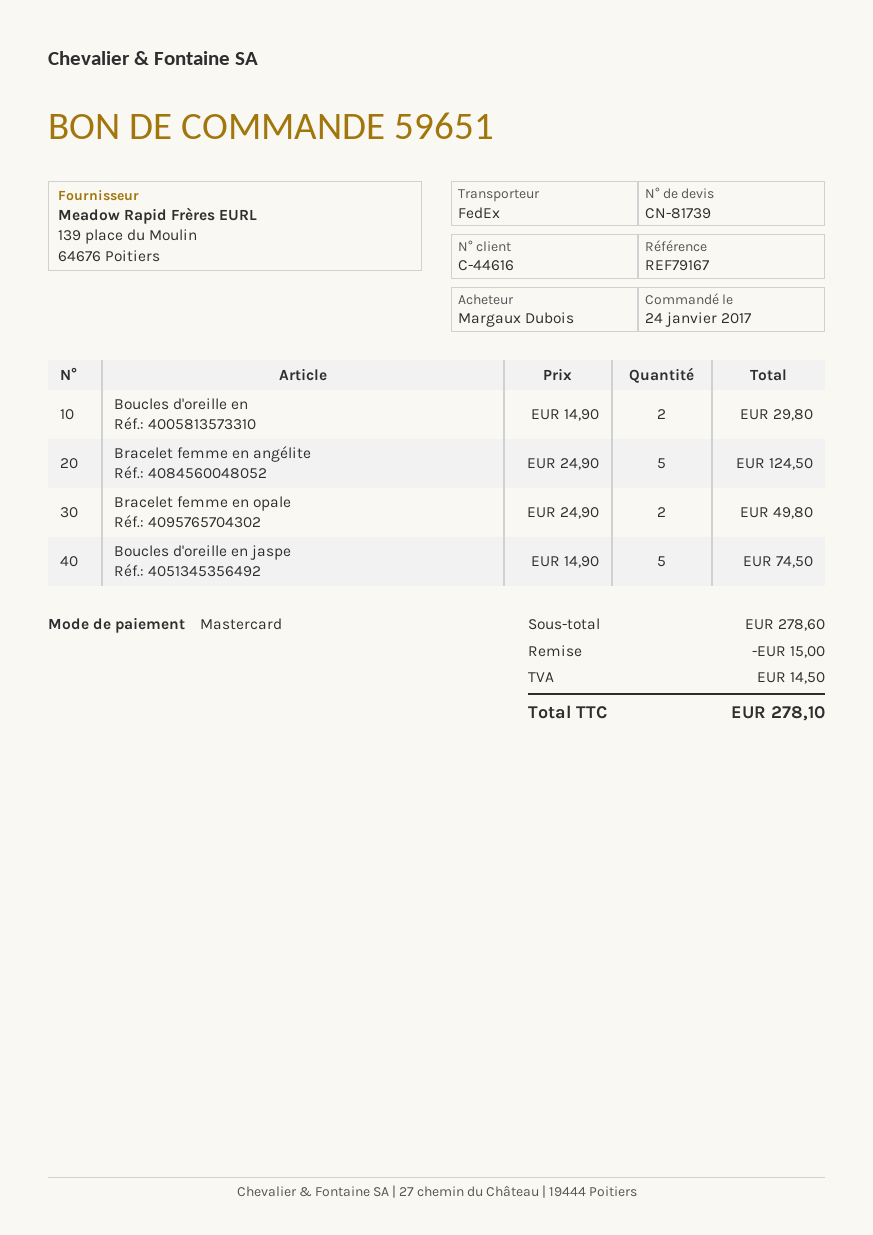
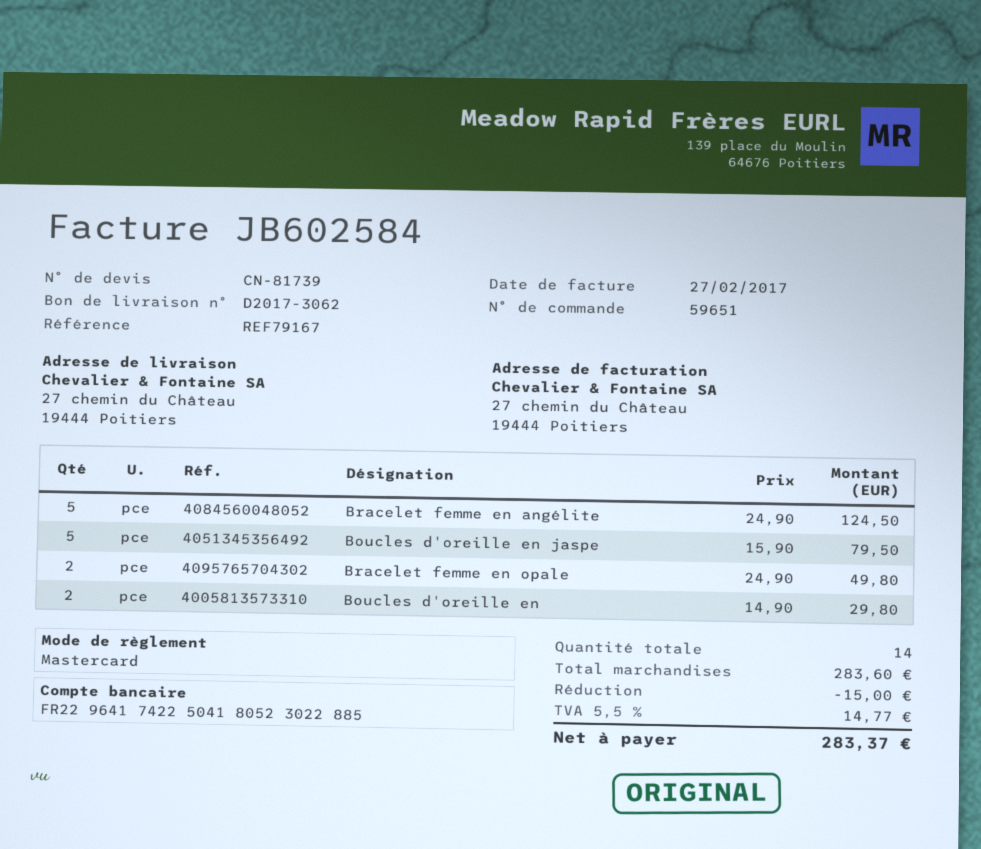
Boucles d'oreille en jaspe: 5 x 14.90 = 74.50 -> 5 x 15.90 = 79.50
subtotal: 278.60 -> 283.60
tax: 14.50 -> 14.77
total: 278.10 -> 283.37

